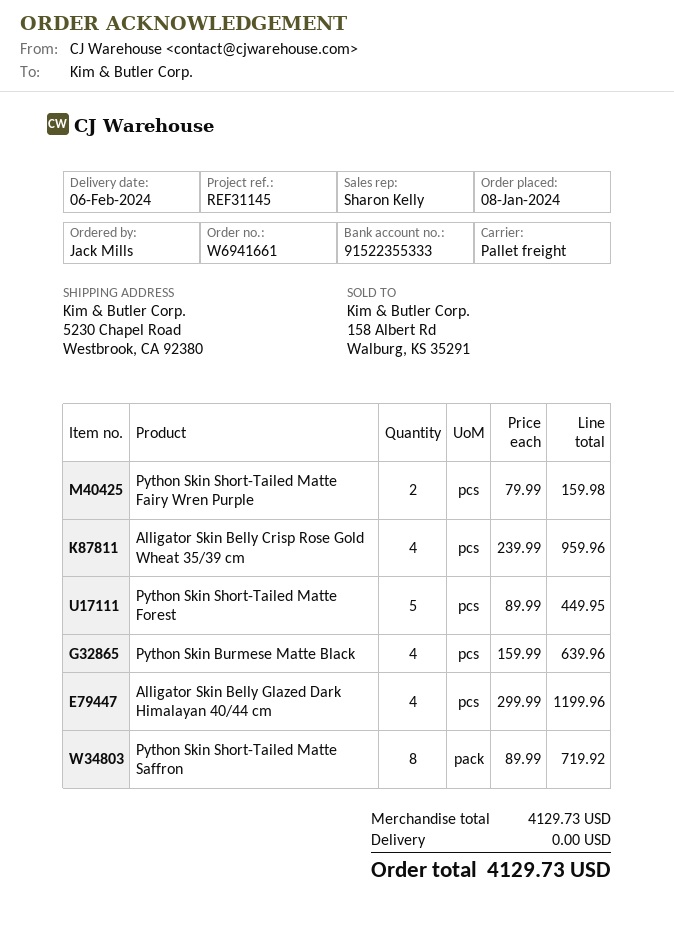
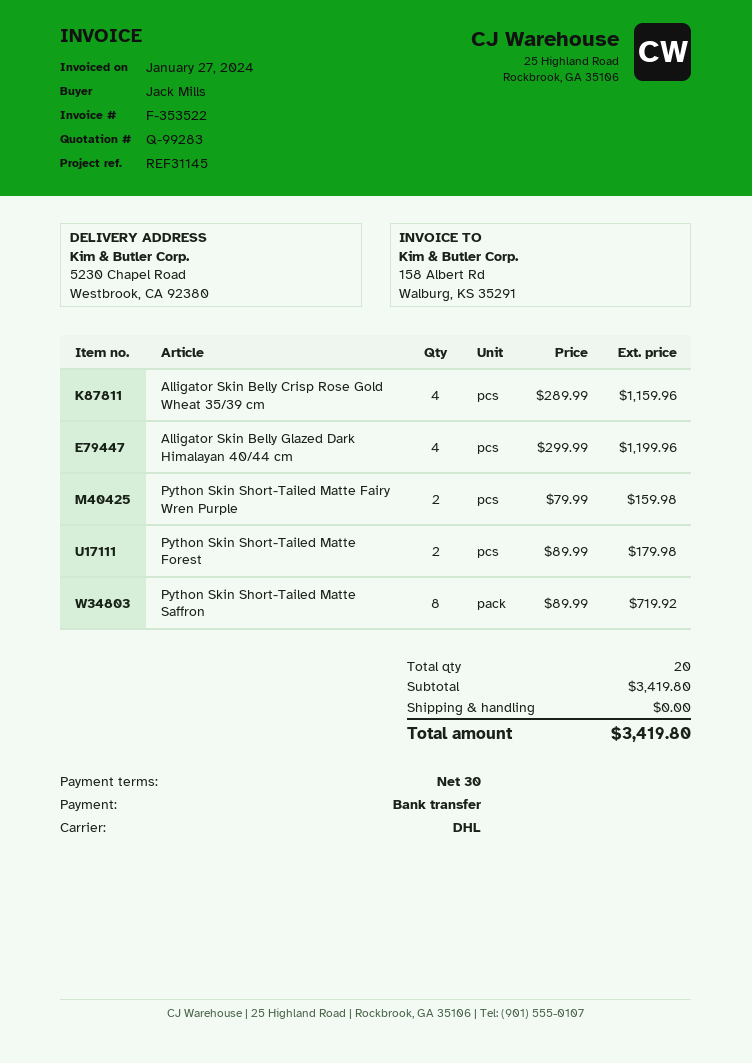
shipping method: pallet freight -> DHL
Alligator Skin Belly Crisp Rose Gold Wheat 35/39 cm: 4 x 239.99 = 959.96 -> 4 x 289.99 = 1159.96
Python Skin Short-Tailed Matte Forest: 5 x 89.99 = 449.95 -> 2 x 89.99 = 179.98
Python Skin Burmese Matte Black: 4 x 159.99 = 639.96 -> none
subtotal: 4129.73 -> 3419.80
total: 4129.73 -> 3419.80

